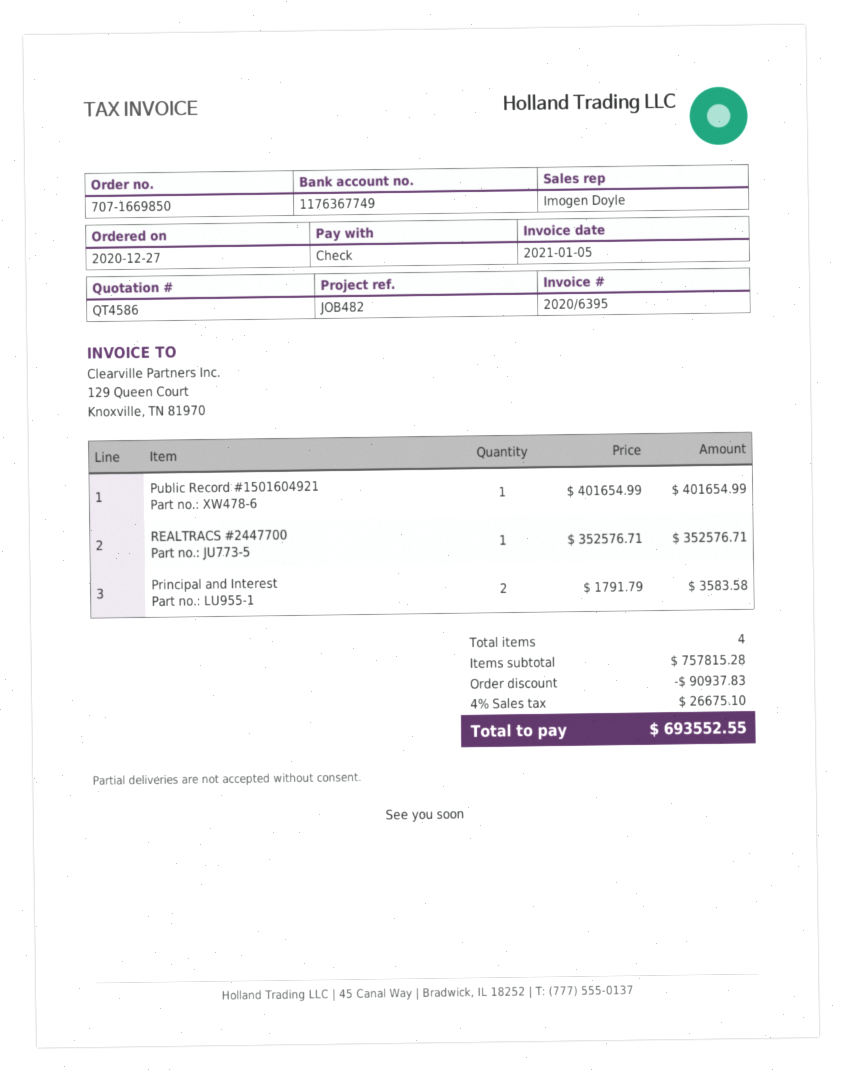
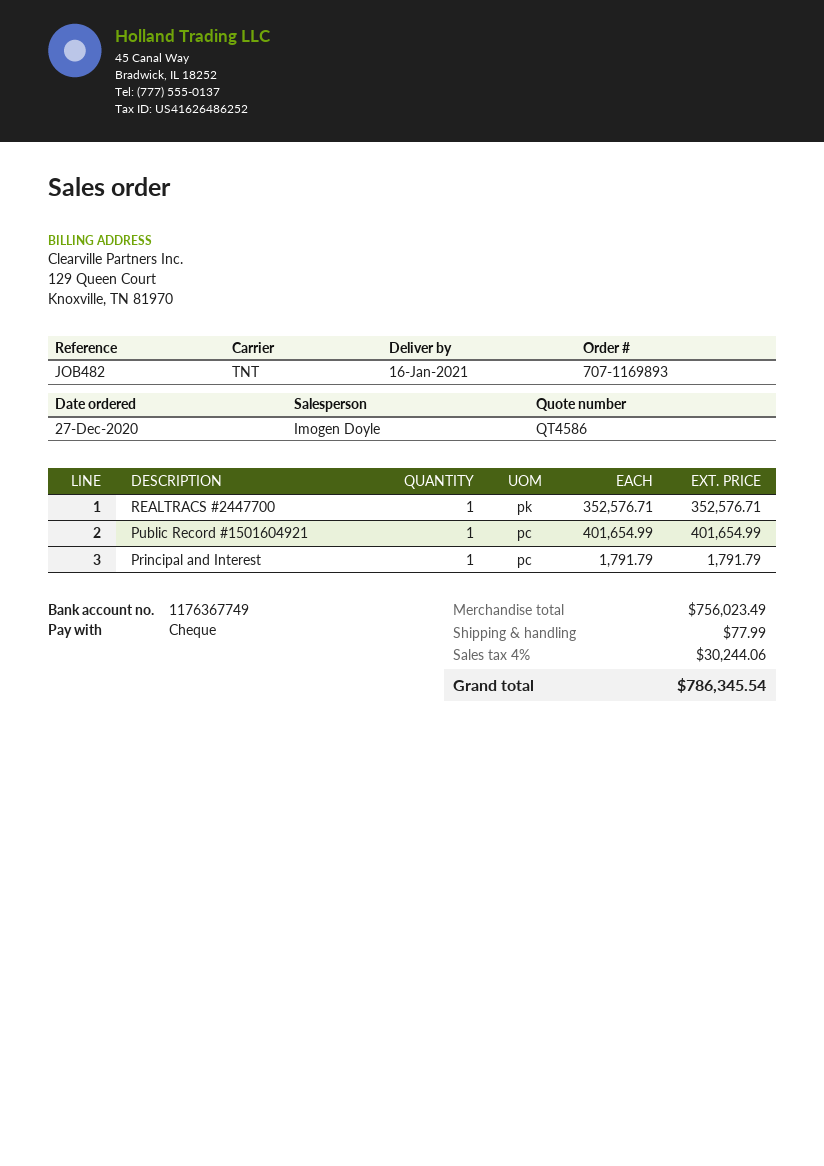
order number: 707-1669850 -> 707-1169893
Principal and Interest: 2 x 1791.79 = 3583.58 -> 1 x 1791.79 = 1791.79
subtotal: 757815.28 -> 756023.49
discount: 90937.83 -> none
shipping: none -> 77.99
tax: 4% = 26675.10 -> 4% = 30244.06
total: 693552.55 -> 786345.54

